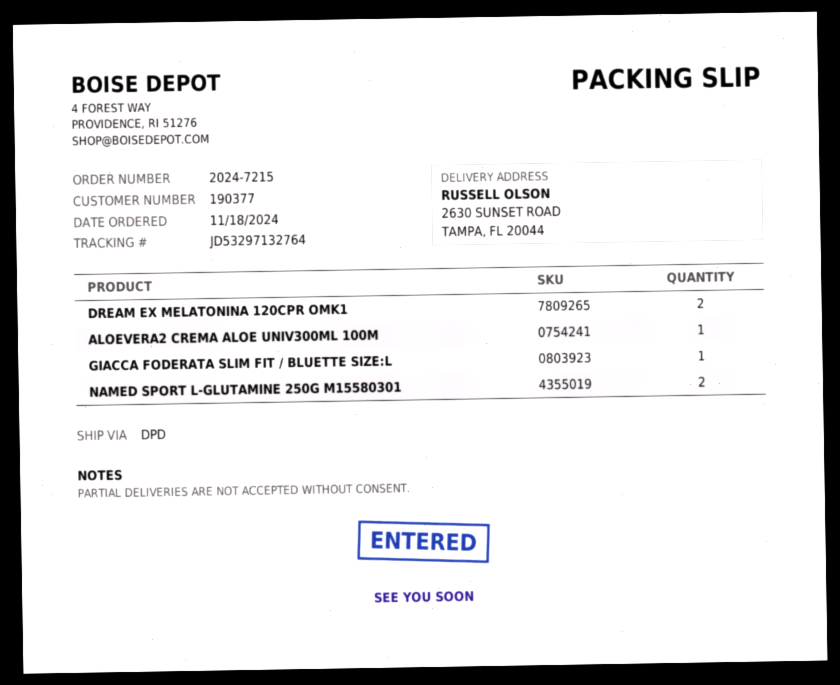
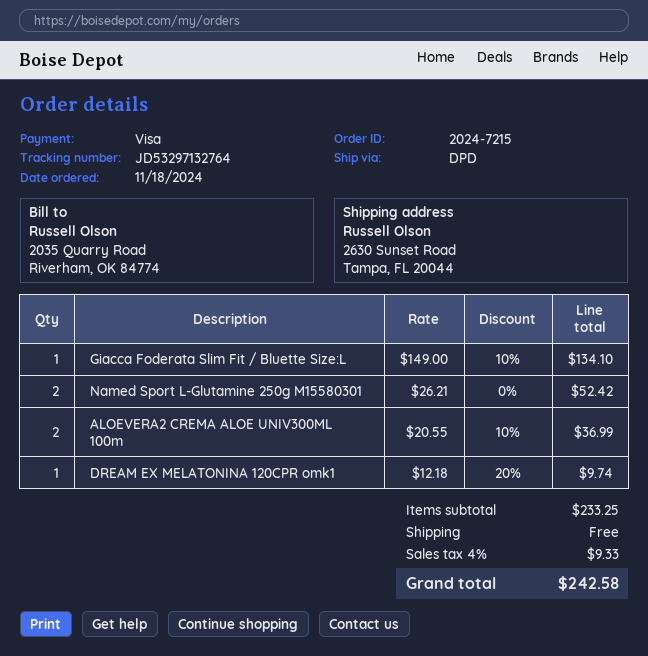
DREAM EX MELATONINA 120CPR OMK1: 2 -> 1
ALOEVERA2 CREMA ALOE UNIV300ML 100M: 1 -> 2

